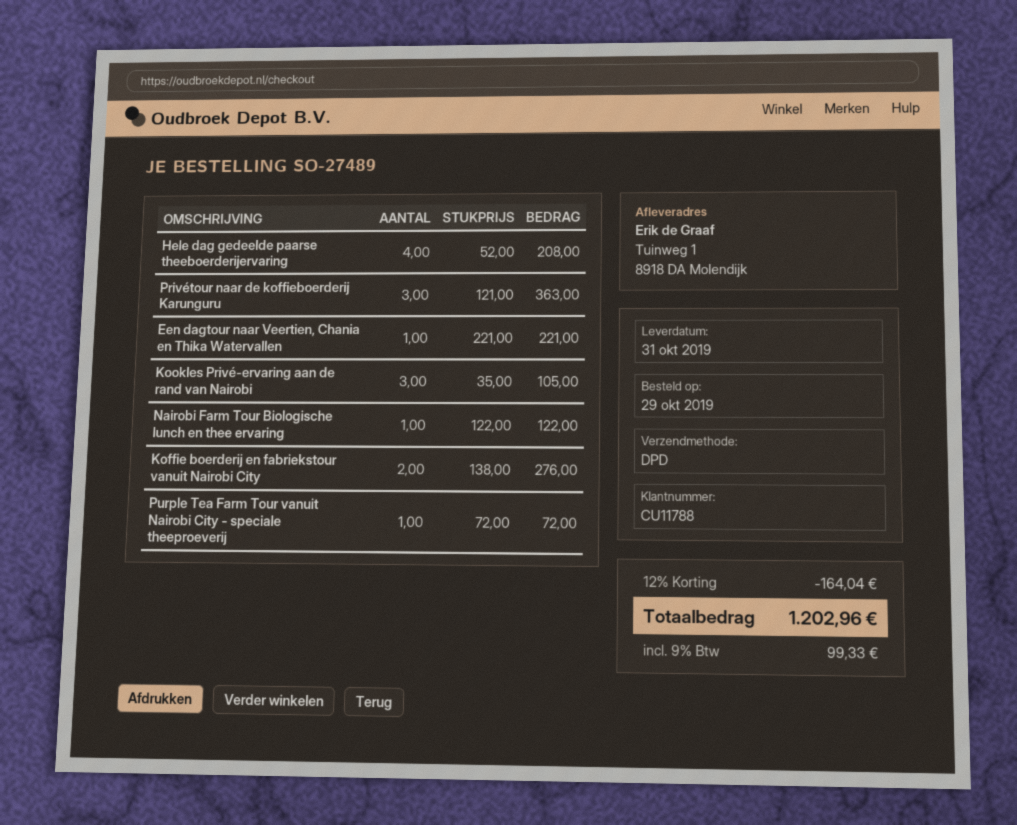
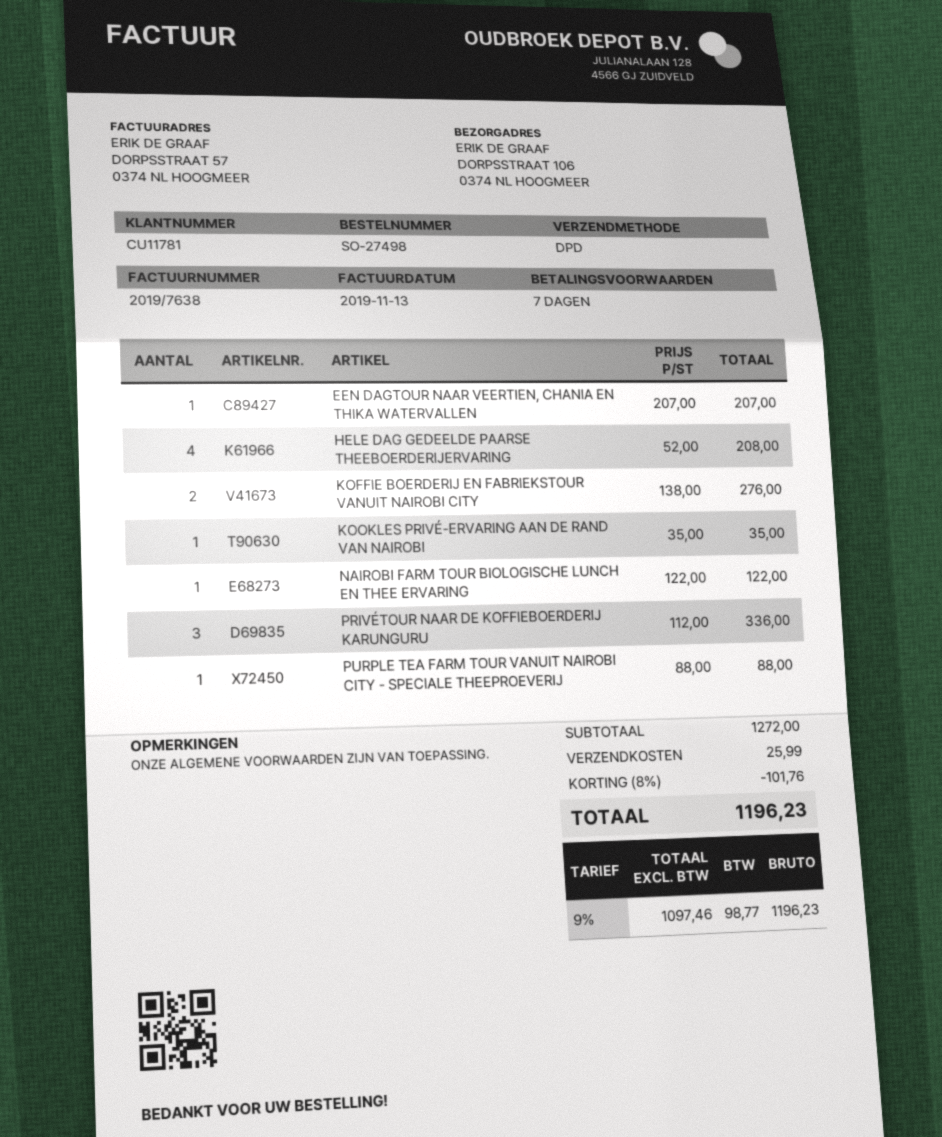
order number: SO-27489 -> SO-27498
customer number: CU11788 -> CU11781
ship to: Tuinweg 1, 8918 DA Molendijk -> DORPSSTRAAT 106, 0374 NL HOOGMEER
Privétour naar de koffieboerderij Karunguru: 3 x 121.00 = 363.00 -> 3 x 112.00 = 336.00
Een dagtour naar Veertien, Chania en Thika Watervallen: 1 x 221.00 = 221.00 -> 1 x 207.00 = 207.00
Kookles Privé-ervaring aan de rand van Nairobi: 3 x 35.00 = 105.00 -> 1 x 35.00 = 35.00
Purple Tea Farm Tour vanuit Nairobi City - speciale theeproeverij: 1 x 72.00 = 72.00 -> 1 x 88.00 = 88.00
discount: 12% = 164.04 -> 8% = 101.76
shipping: none -> 25.99
tax: 9% = 99.33 -> 9% = 98.77
total: 1202.96 -> 1196.23

